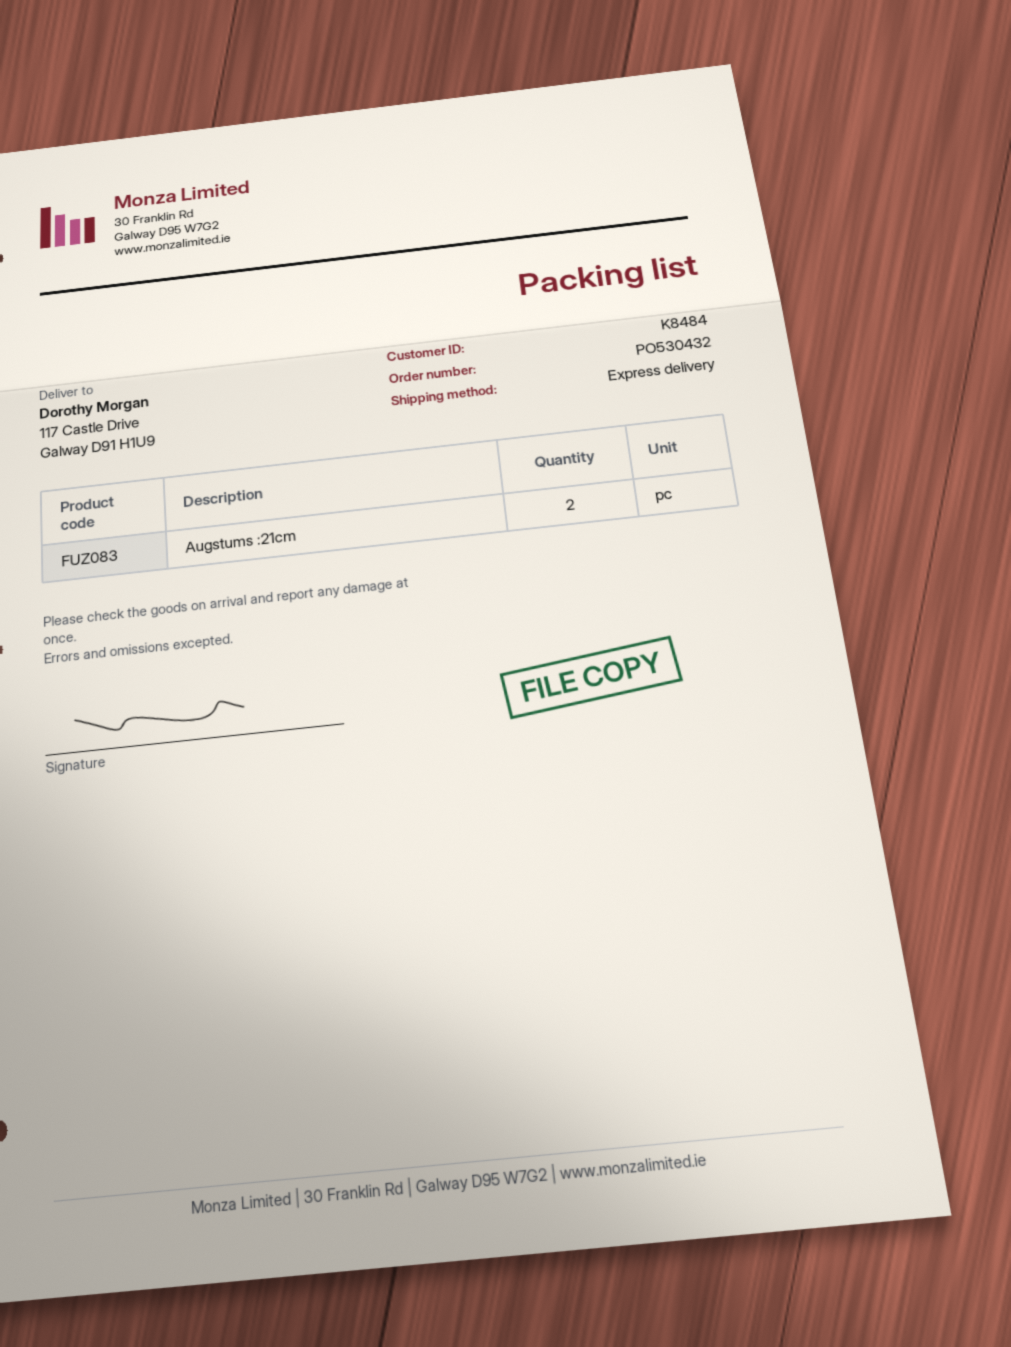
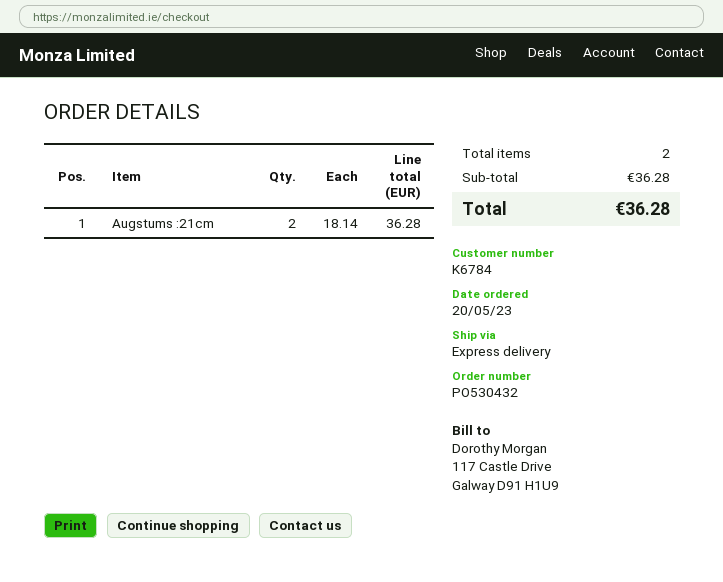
customer number: K8484 -> K6784

